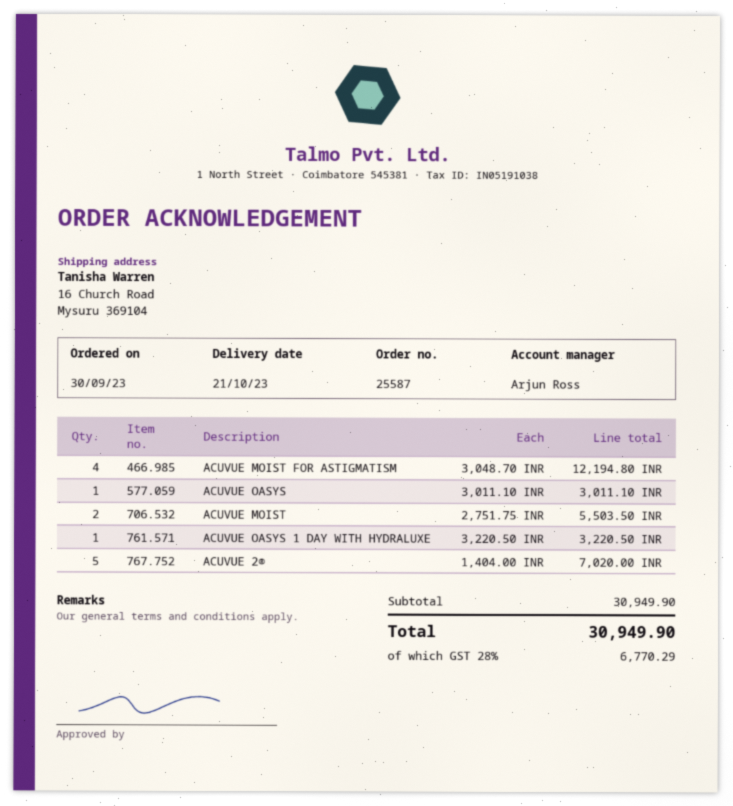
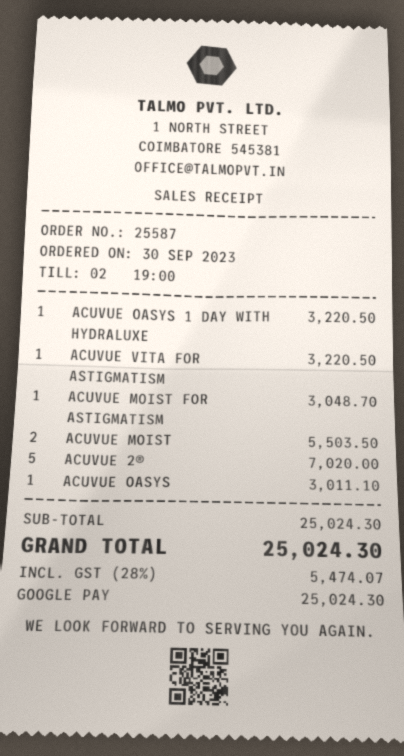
ACUVUE MOIST FOR ASTIGMATISM: 4 for 12194.80 -> 1 for 3048.70
ACUVUE VITA FOR ASTIGMATISM: none -> 1 for 3220.50
subtotal: 30949.90 -> 25024.30
tax: 28% = 6770.29 -> 28% = 5474.07
total: 30949.90 -> 25024.30

